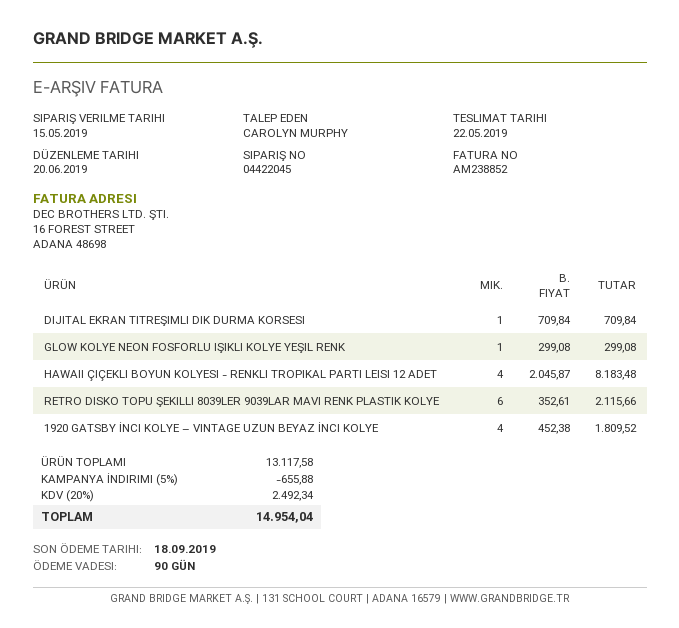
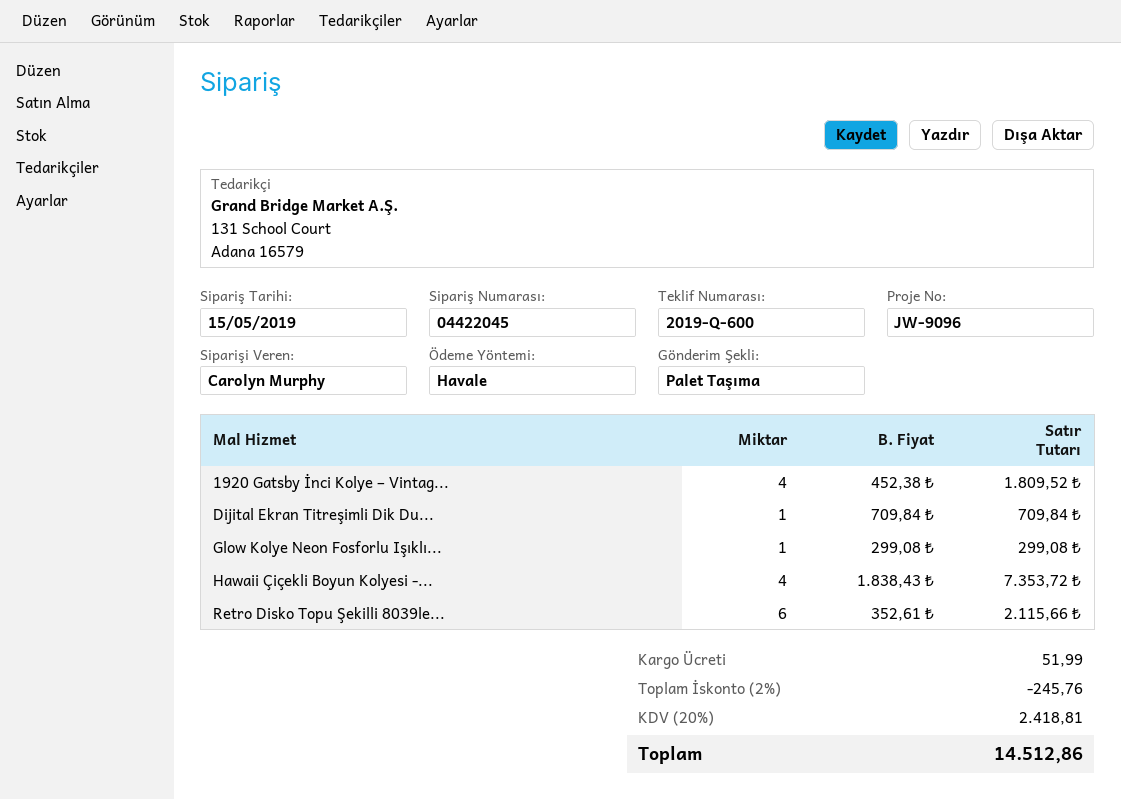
HAWAII ÇIÇEKLI BOYUN KOLYESI - RENKLI TROPIKAL PARTI LEISI 12 ADET: 4 x 2045.87 = 8183.48 -> 4 x 1838.43 = 7353.72
discount: 5% = 655.88 -> 2% = 245.76
shipping: none -> 51.99
tax: 20% = 2492.34 -> 20% = 2418.81
total: 14954.04 -> 14512.86

